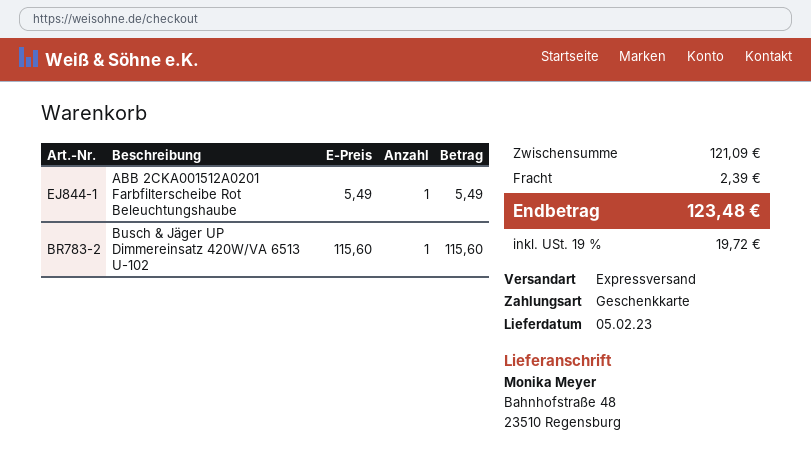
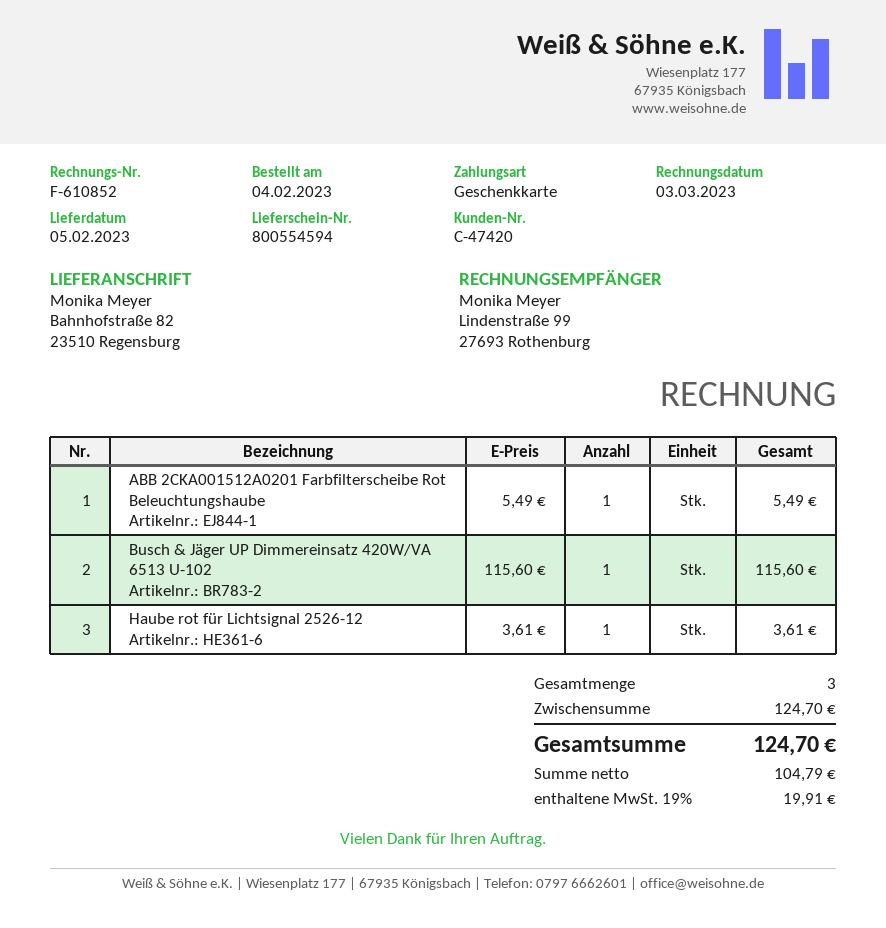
ship to: Bahnhofstraße 48, 23510 Regensburg -> Bahnhofstraße 82, 23510 Regensburg
Haube rot für Lichtsignal 2526-12: none -> 1 x 3.61 = 3.61
subtotal: 121.09 -> 124.70
shipping: 2.39 -> none
tax: 19% = 19.72 -> 19% = 19.91
total: 123.48 -> 124.70

